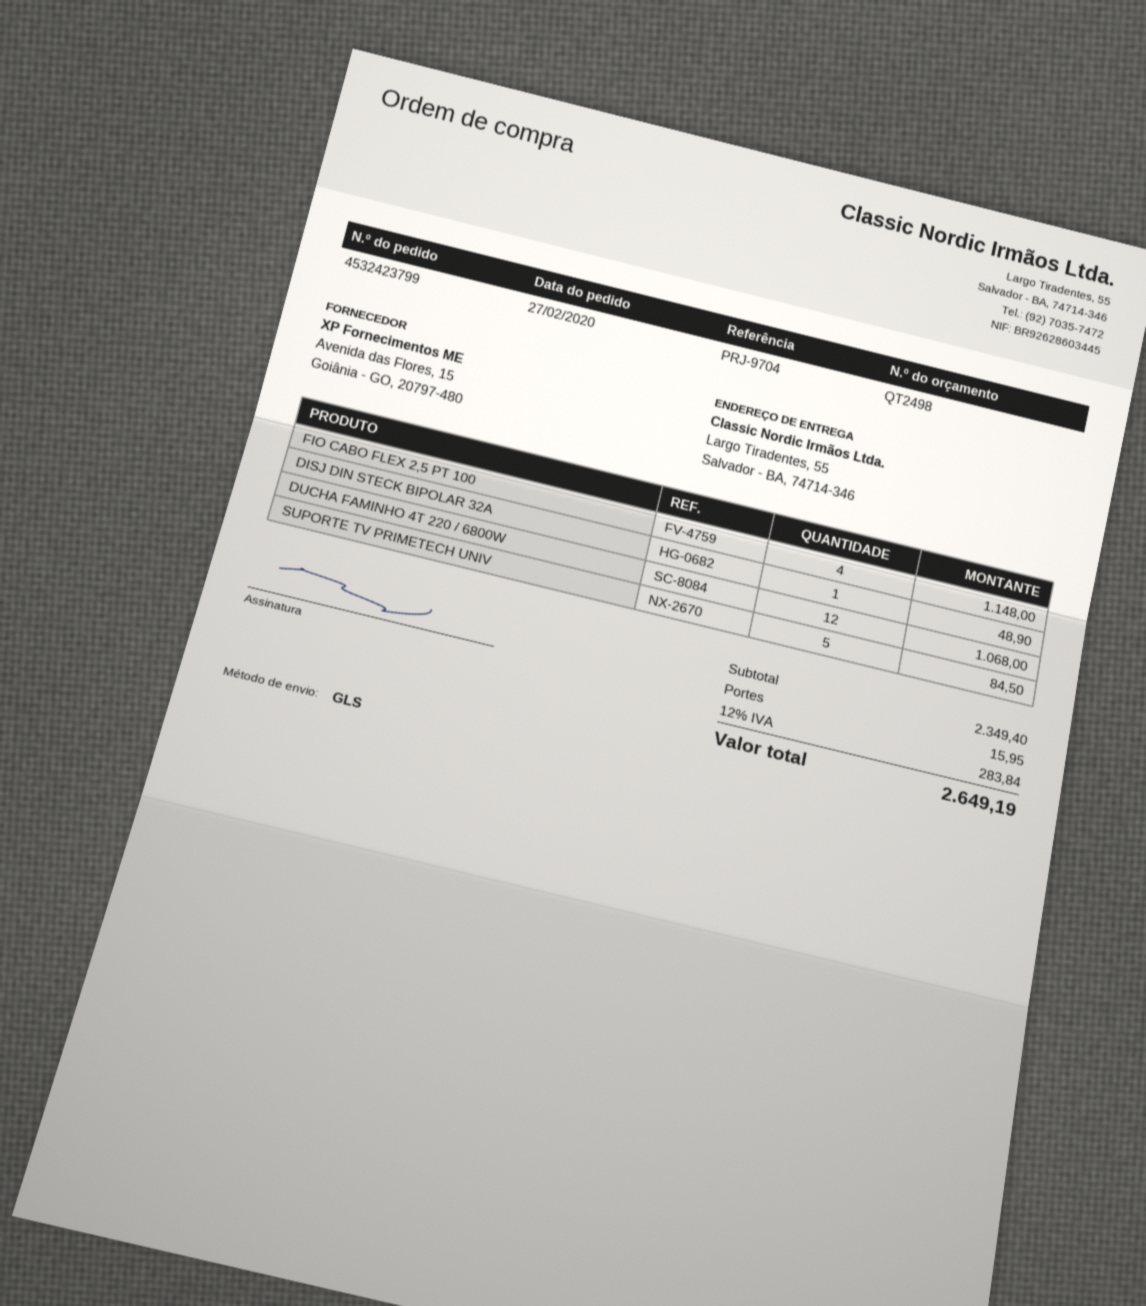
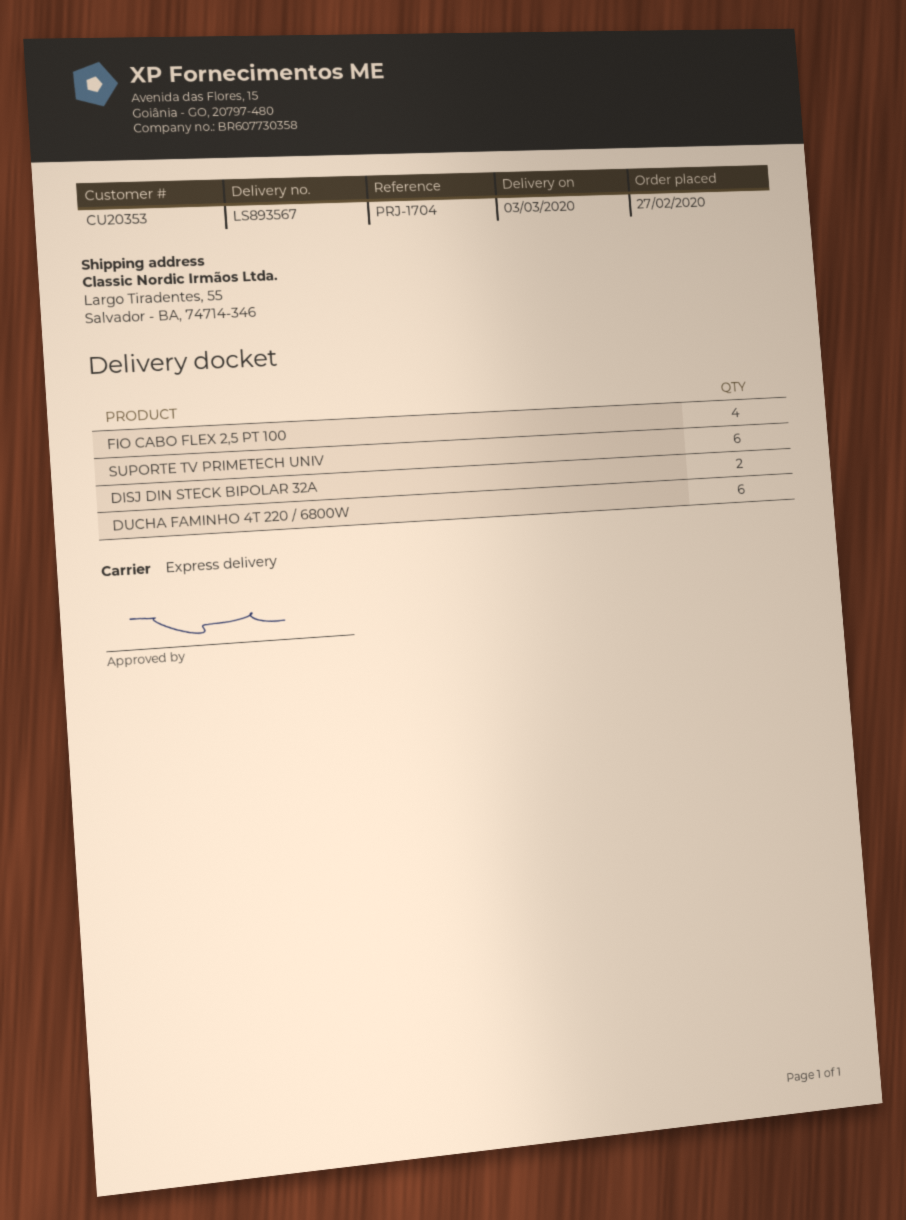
reference: PRJ-9704 -> PRJ-1704
shipping method: GLS -> express
DISJ DIN STECK BIPOLAR 32A: 1 -> 2
DUCHA FAMINHO 4T 220 / 6800W: 12 -> 6
SUPORTE TV PRIMETECH UNIV: 5 -> 6

